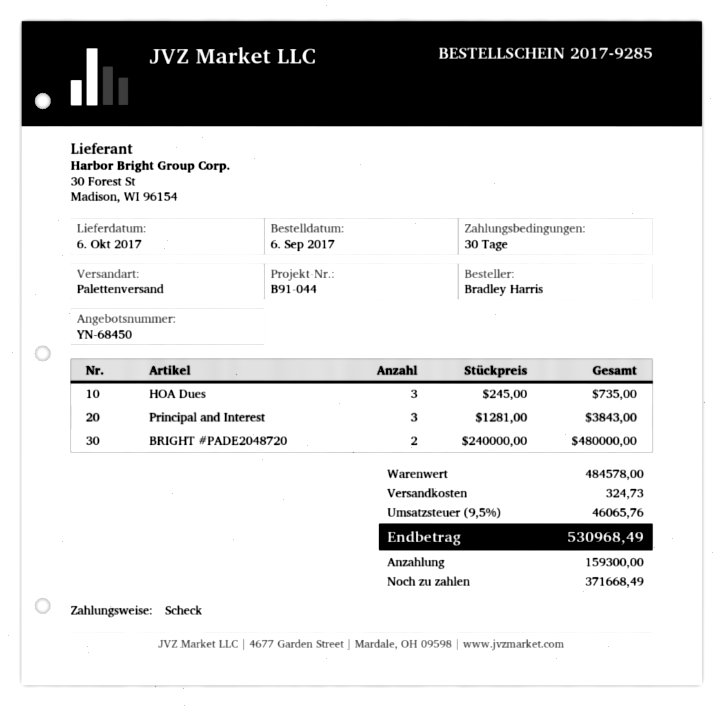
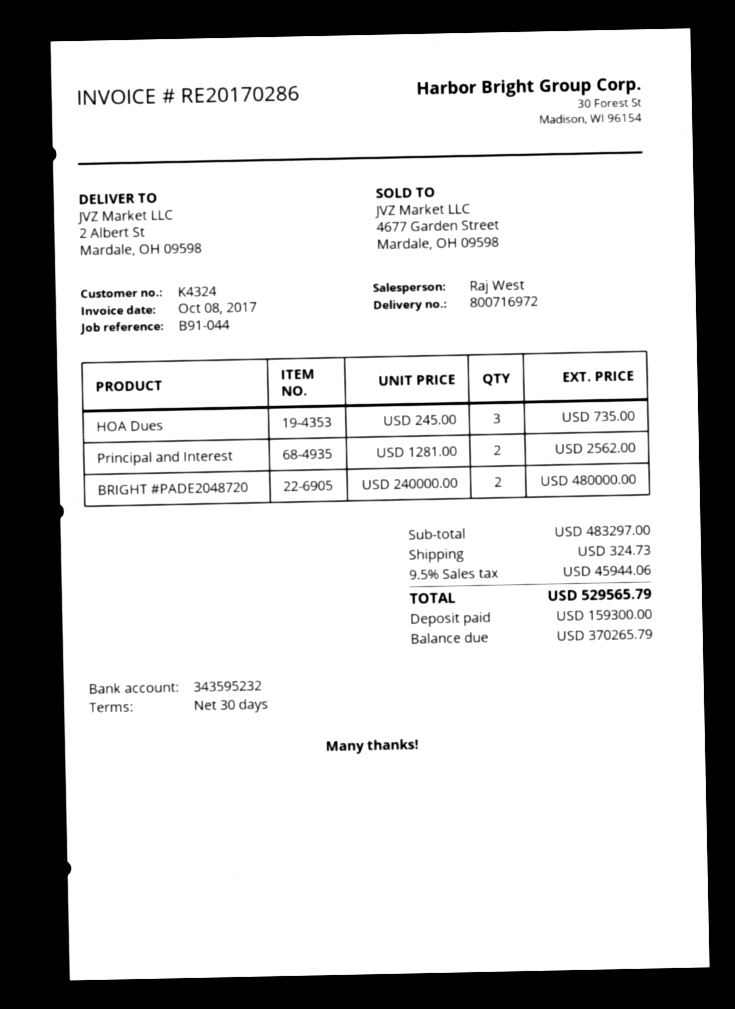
Principal and Interest: 3 x 1281.00 = 3843.00 -> 2 x 1281.00 = 2562.00
subtotal: 484578.00 -> 483297.00
tax: 9.5% = 46065.76 -> 9.5% = 45944.06
total: 530968.49 -> 529565.79
balance: 371668.49 -> 370265.79

